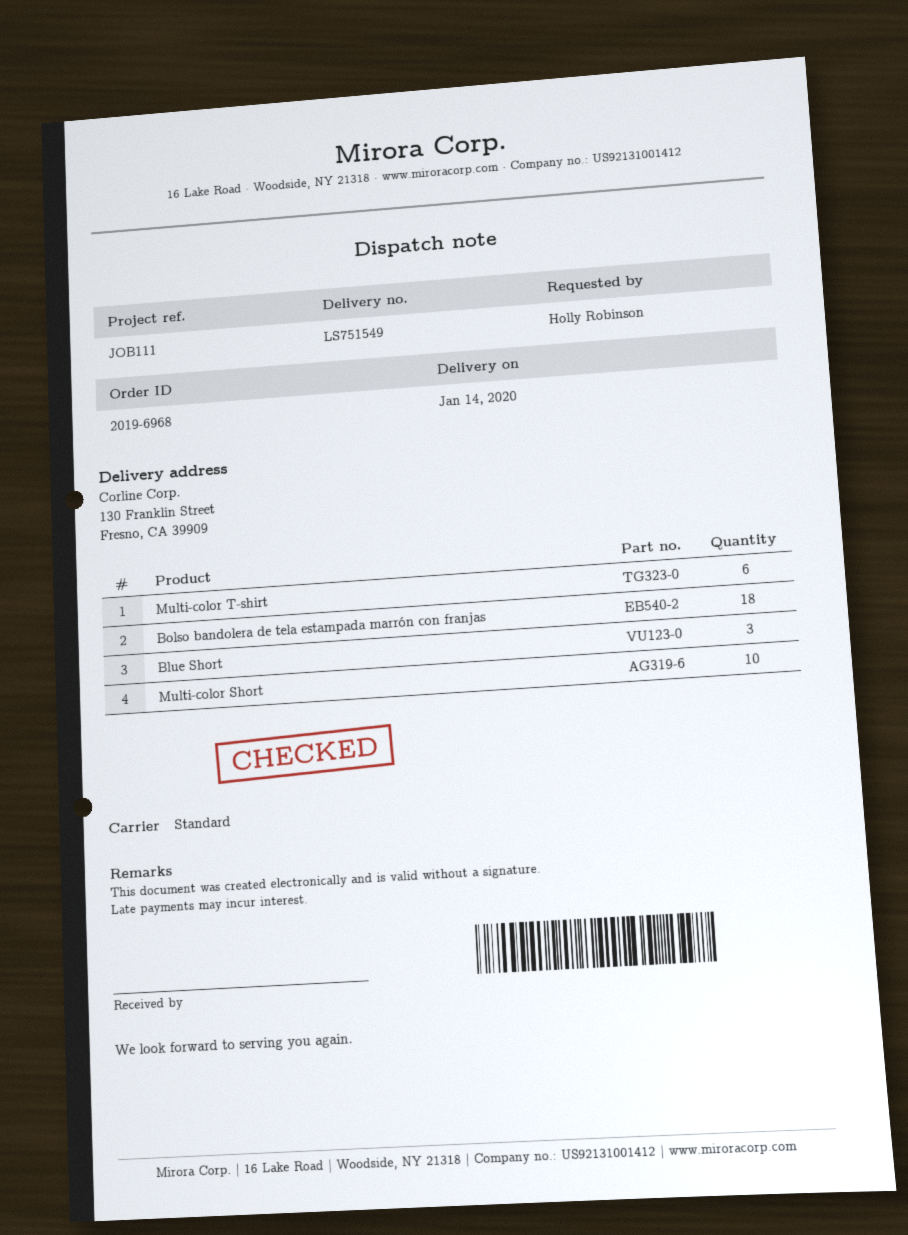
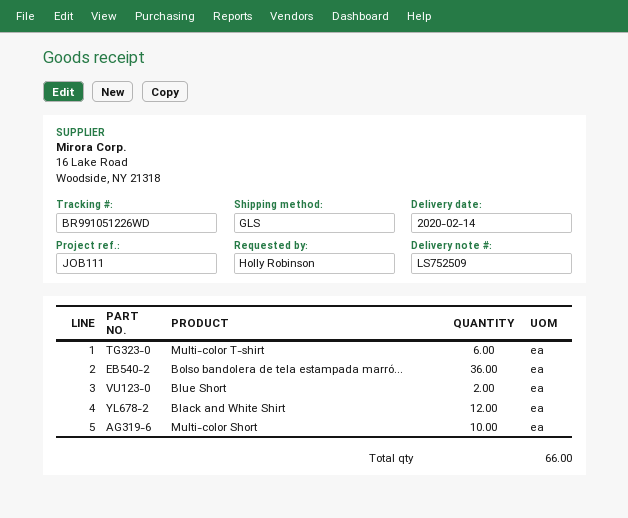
delivery note number: LS751549 -> LS752509
delivery date: 2020-01-14 -> 2020-02-14
shipping method: standard -> GLS
Bolso bandolera de tela estampada marrón con franjas: 18 -> 36
Blue Short: 3 -> 2
Black and White Shirt: none -> 12

